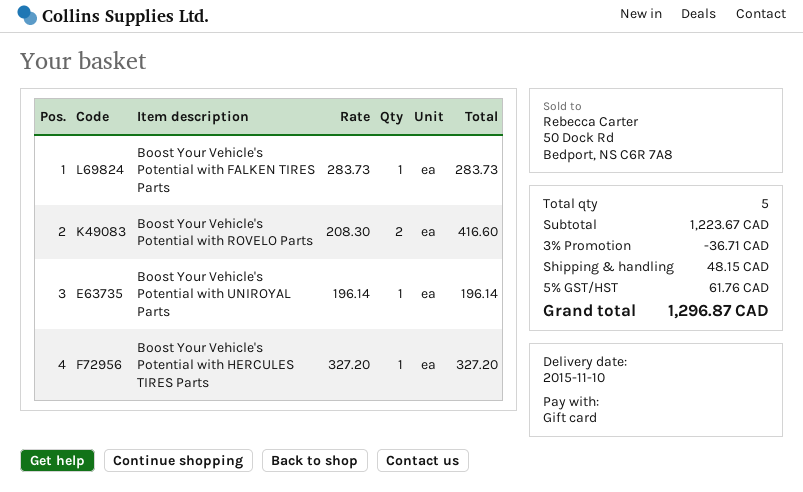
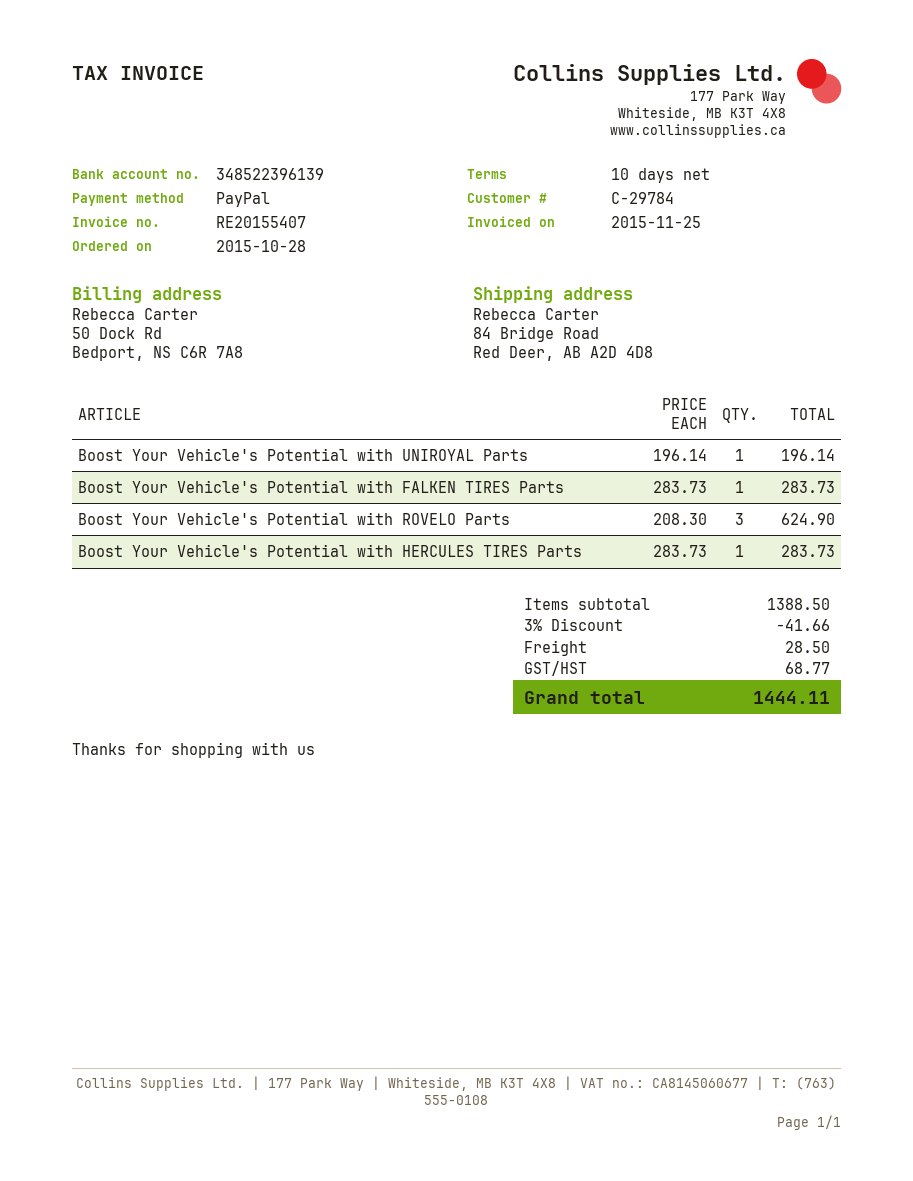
payment method: gift card -> PayPal
Boost Your Vehicle's Potential with ROVELO Parts: 2 x 208.30 = 416.60 -> 3 x 208.30 = 624.90
Boost Your Vehicle's Potential with HERCULES TIRES Parts: 1 x 327.20 = 327.20 -> 1 x 283.73 = 283.73
subtotal: 1223.67 -> 1388.50
discount: 3% = 36.71 -> 3% = 41.66
shipping: 48.15 -> 28.50
tax: 61.76 -> 68.77
total: 1296.87 -> 1444.11

